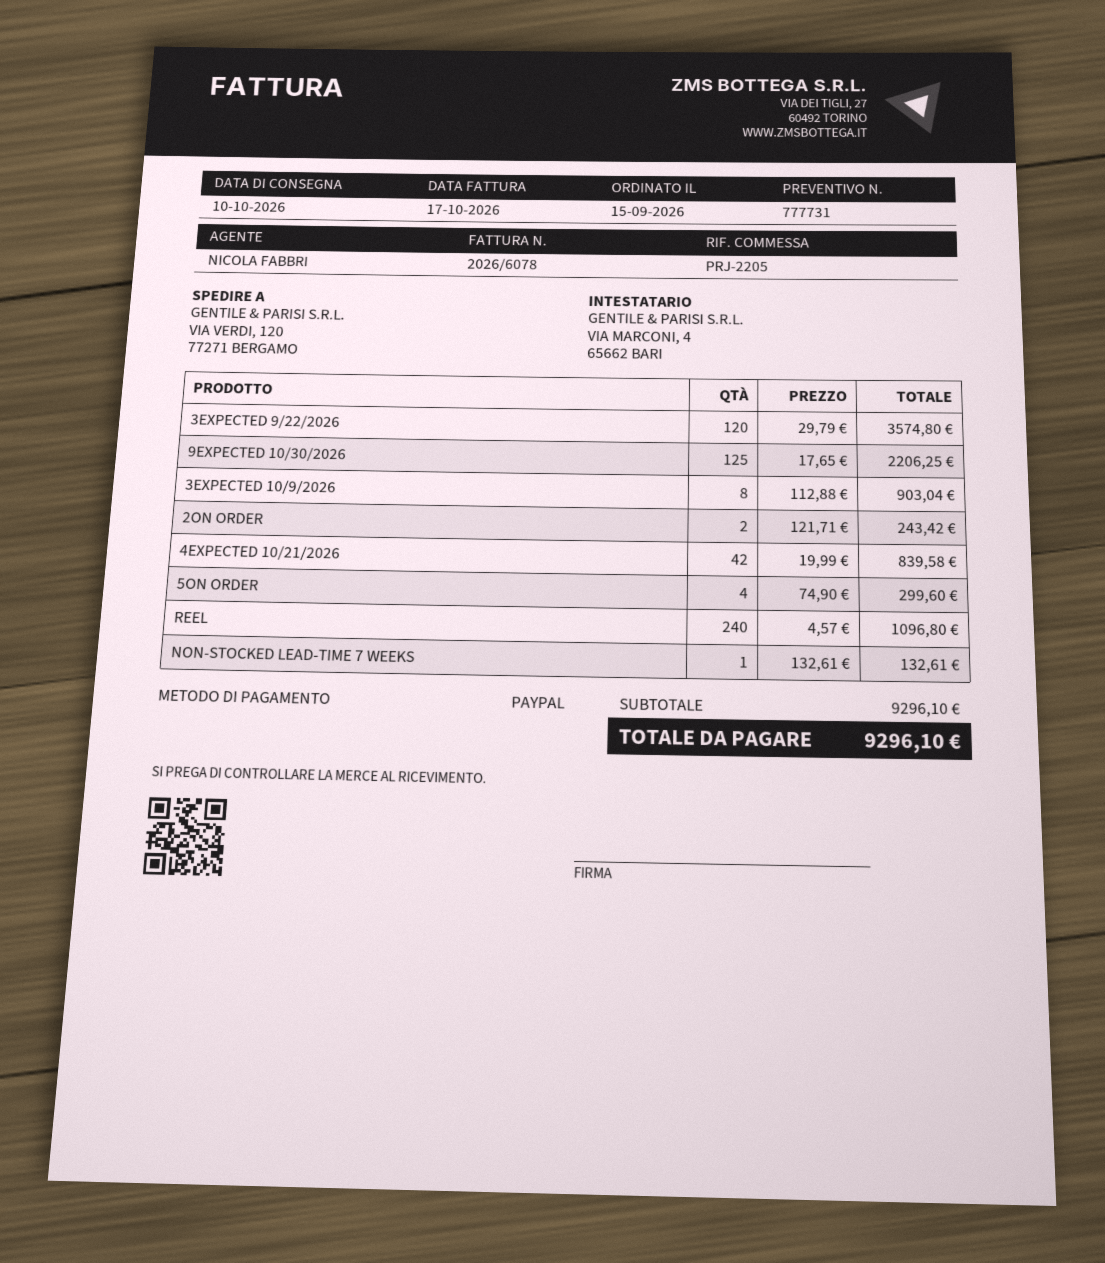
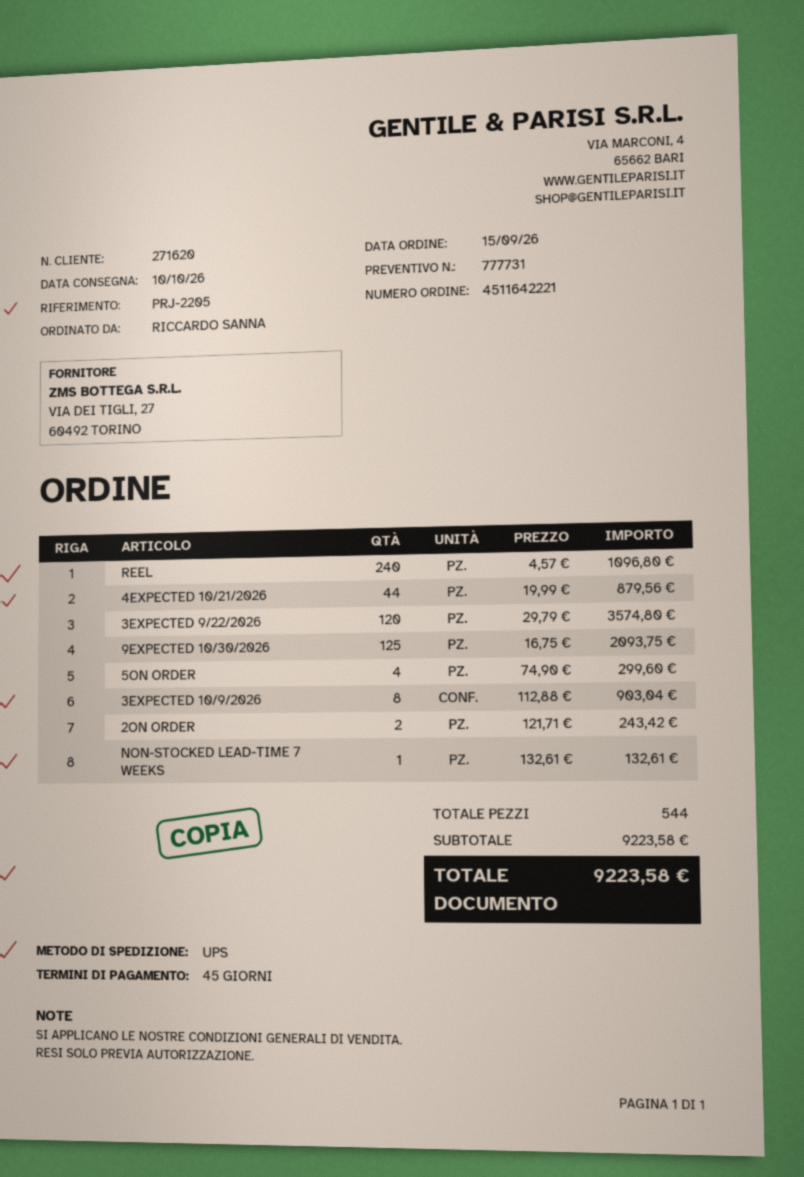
9EXPECTED 10/30/2026: 125 x 17.65 = 2206.25 -> 125 x 16.75 = 2093.75
4EXPECTED 10/21/2026: 42 x 19.99 = 839.58 -> 44 x 19.99 = 879.56
subtotal: 9296.10 -> 9223.58
total: 9296.10 -> 9223.58

